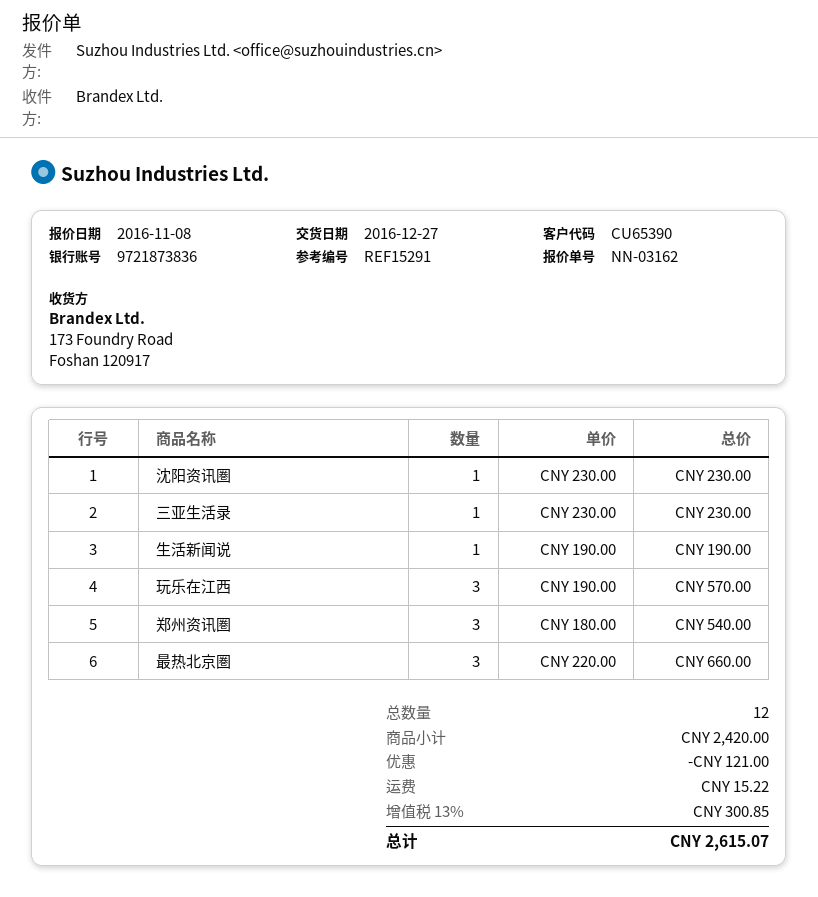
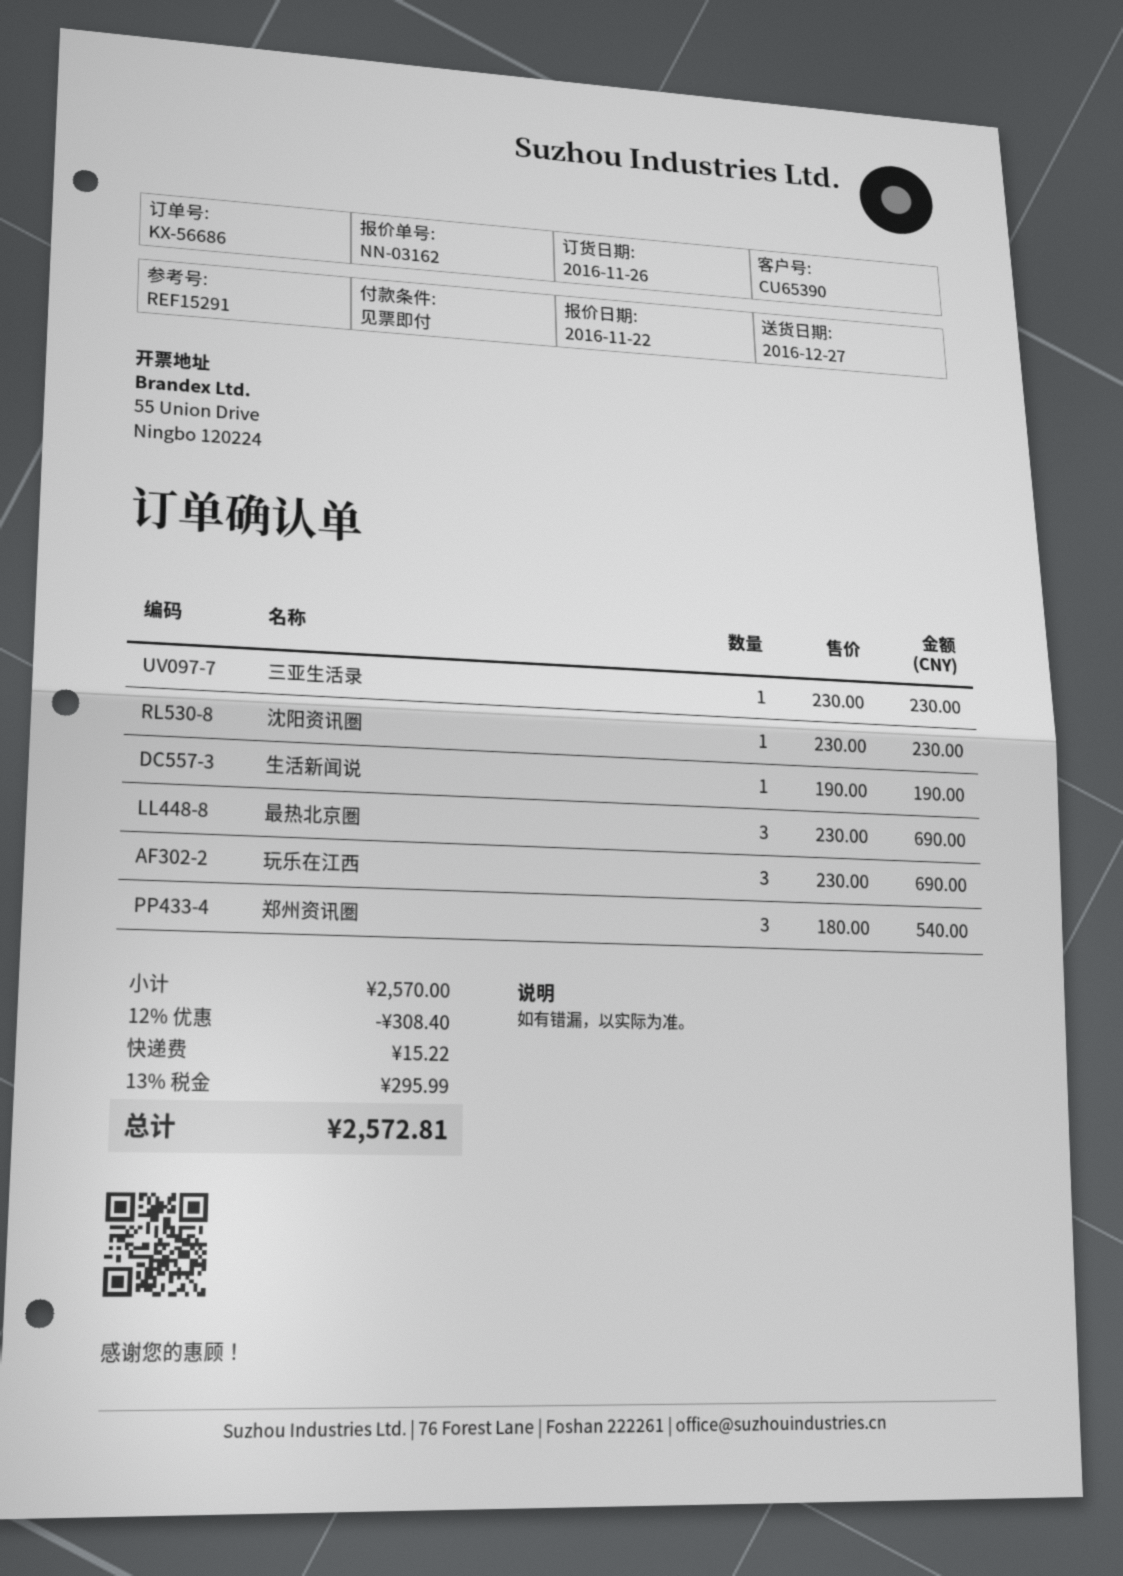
quote date: 2016-11-08 -> 2016-11-22
玩乐在江西: 3 x 190.00 = 570.00 -> 3 x 230.00 = 690.00
最热北京圏: 3 x 220.00 = 660.00 -> 3 x 230.00 = 690.00
subtotal: 2420.00 -> 2570.00
discount: 121.00 -> 308.40
tax: 13% = 300.85 -> 13% = 295.99
total: 2615.07 -> 2572.81

